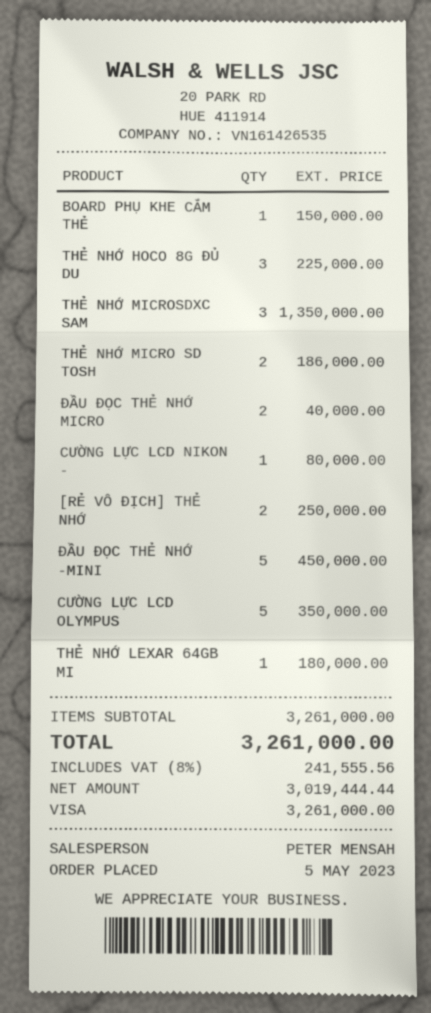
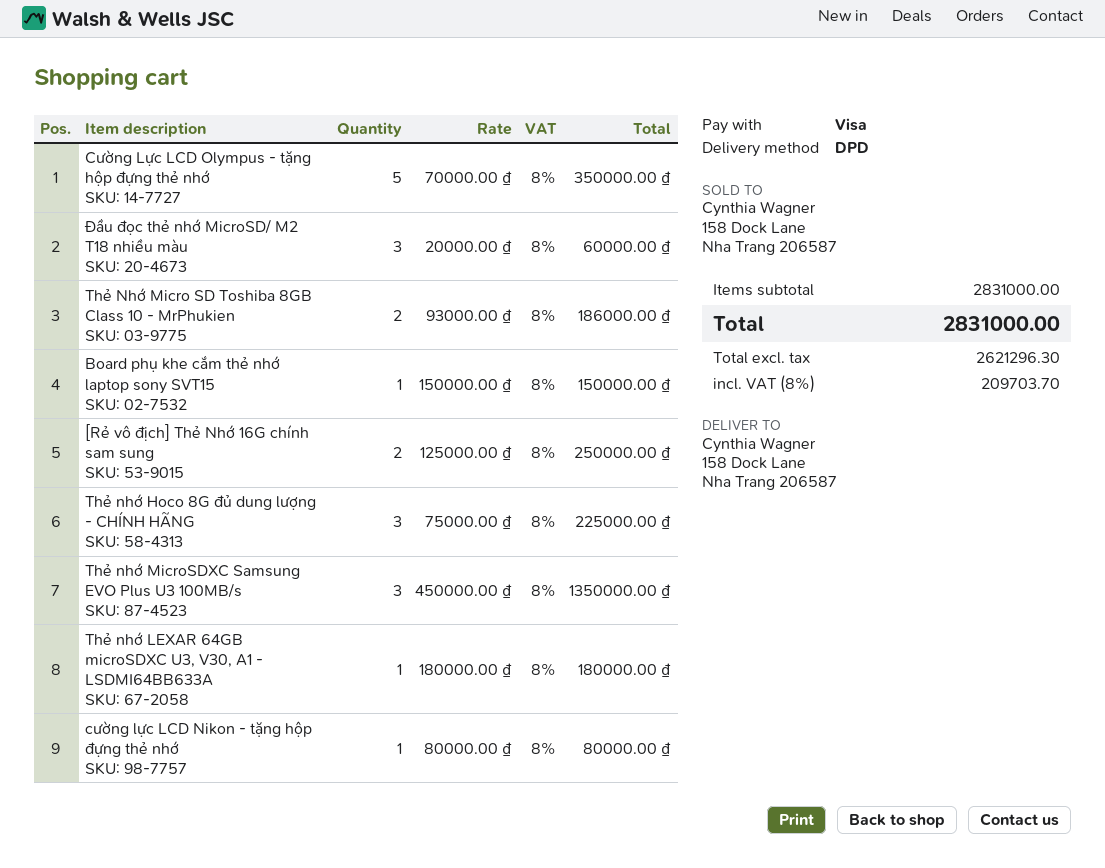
ĐẦU ĐỌC THẺ NHỚ MICRO: 2 for 40000.00 -> 3 for 60000.00
ĐẦU ĐỌC THẺ NHỚ -MINI: 5 for 450000.00 -> none
subtotal: 3261000.00 -> 2831000.00
net: 3019444.44 -> 2621296.30
tax: 8% = 241555.56 -> 8% = 209703.70
total: 3261000.00 -> 2831000.00

